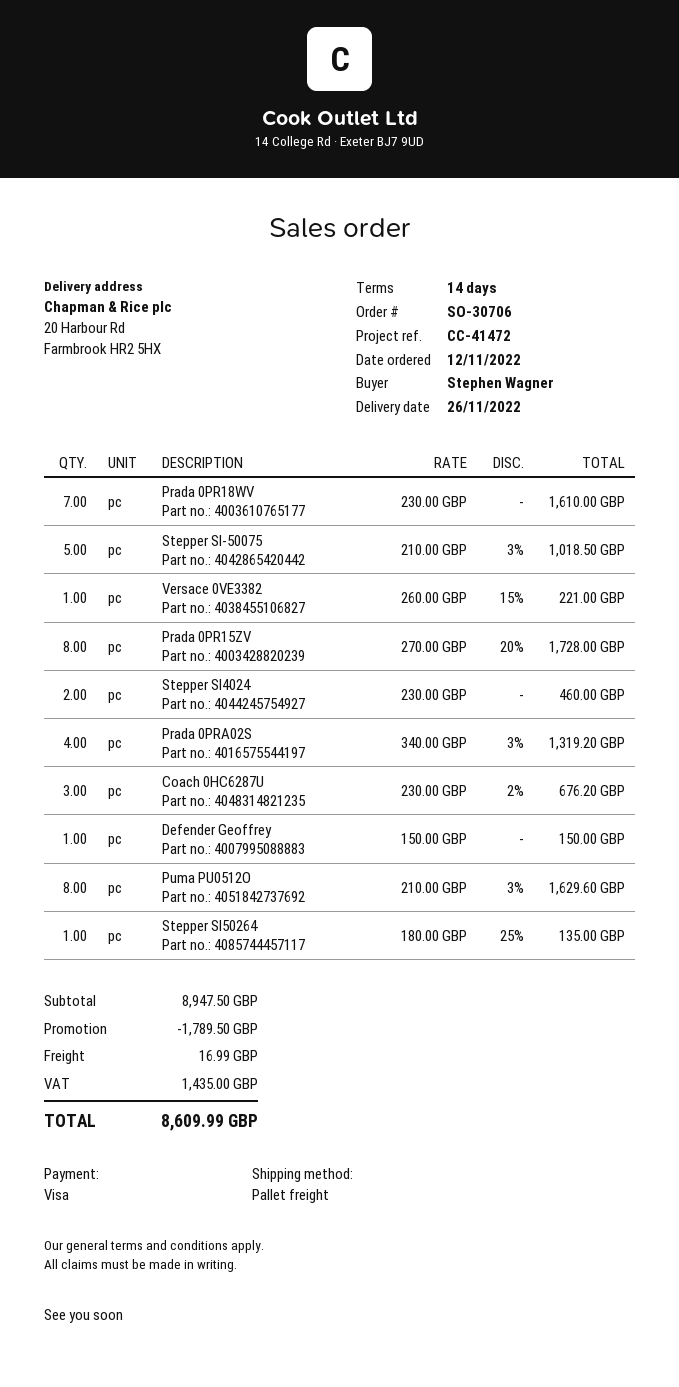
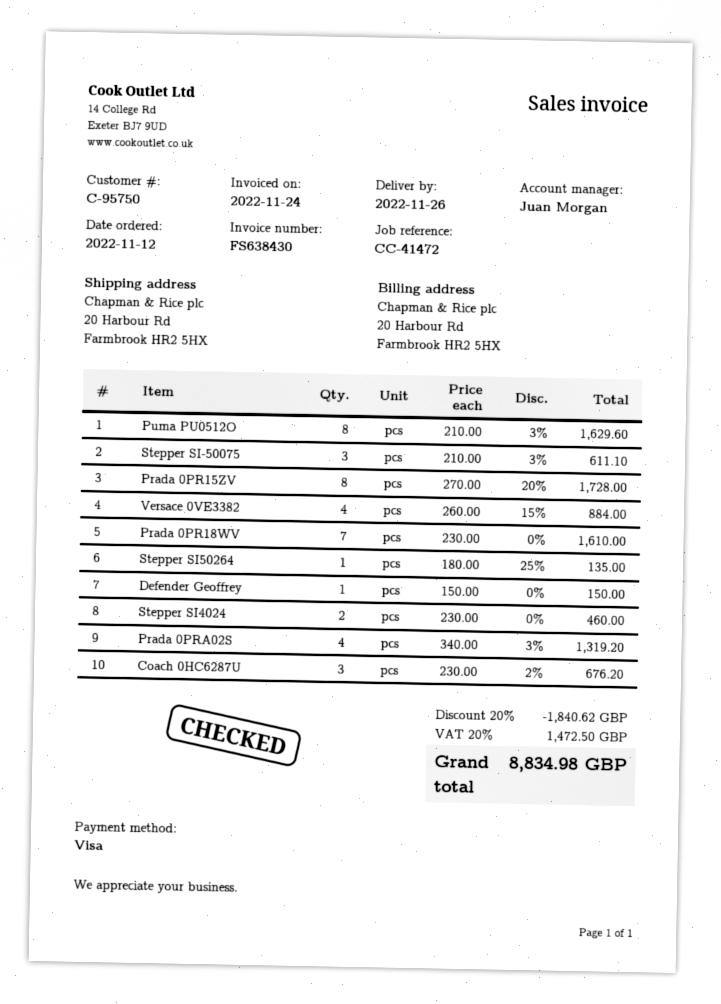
Stepper SI-50075: 5 x 210.00 - 3% = 1018.50 -> 3 x 210.00 - 3% = 611.10
Versace 0VE3382: 1 x 260.00 - 15% = 221.00 -> 4 x 260.00 - 15% = 884.00
discount: 1789.50 -> 1840.62
shipping: 16.99 -> none
tax: 1435.00 -> 1472.50
total: 8609.99 -> 8834.98

